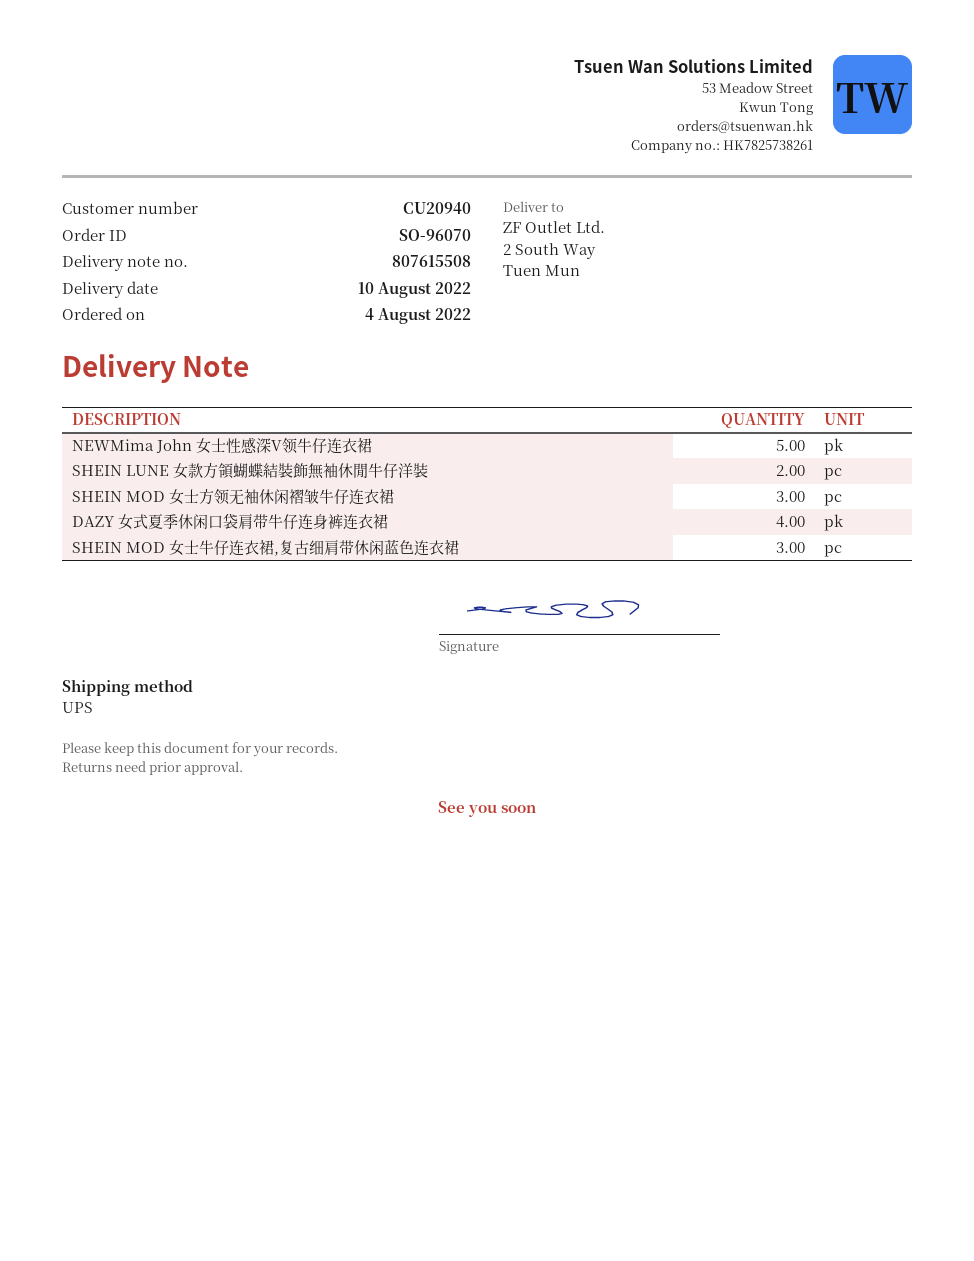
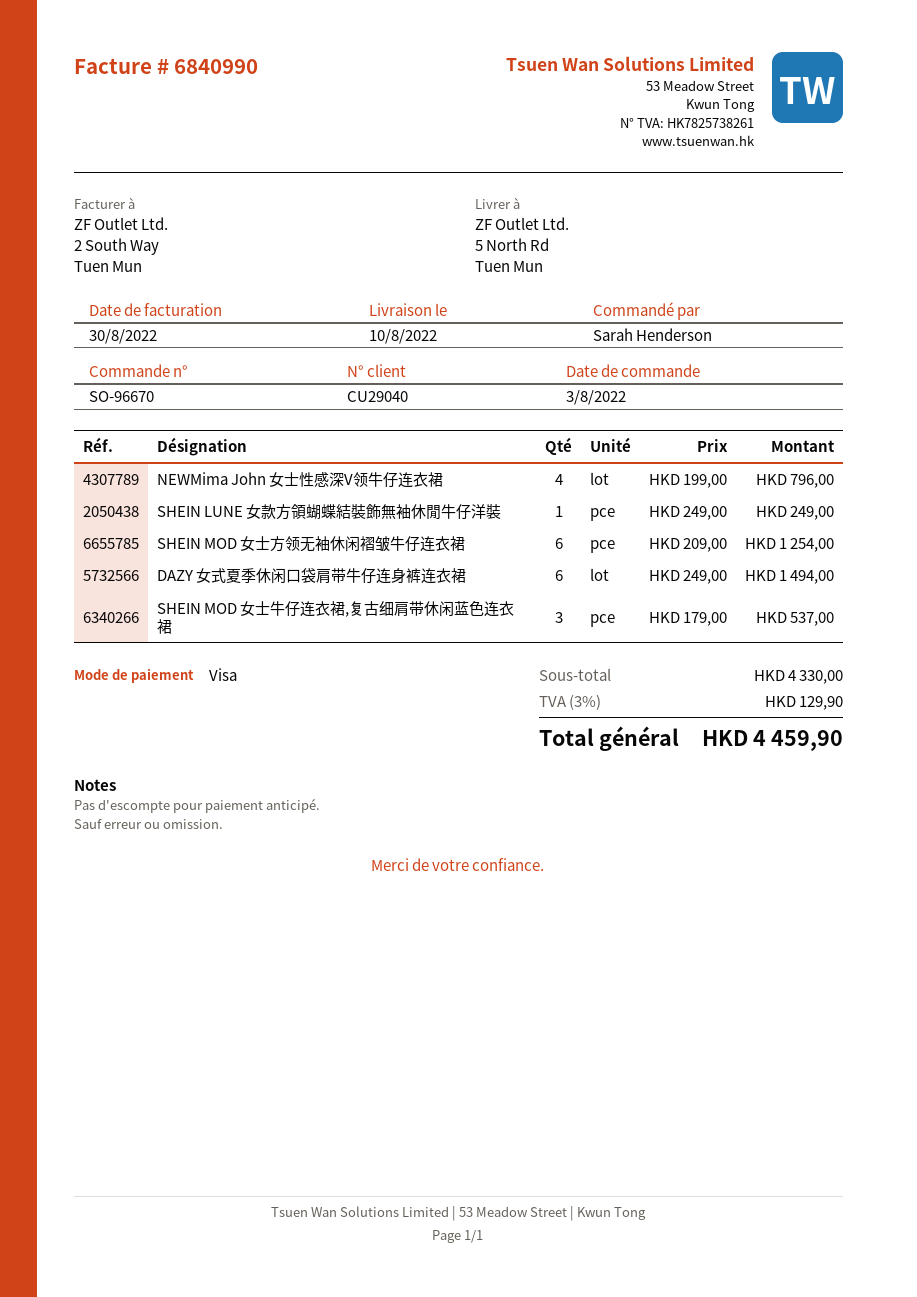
order number: SO-96070 -> SO-96670
order date: 2022-08-04 -> 2022-08-03
customer number: CU20940 -> CU29040
ship to: 2 South Way, Tuen Mun -> 5 North Rd, Tuen Mun
NEWMima John 女士性感深V领牛仔连衣裙: 5 -> 4
SHEIN LUNE 女款方領蝴蝶結裝飾無袖休閒牛仔洋裝: 2 -> 1
SHEIN MOD 女士方领无袖休闲褶皱牛仔连衣裙: 3 -> 6
DAZY 女式夏季休闲口袋肩带牛仔连身裤连衣裙: 4 -> 6

